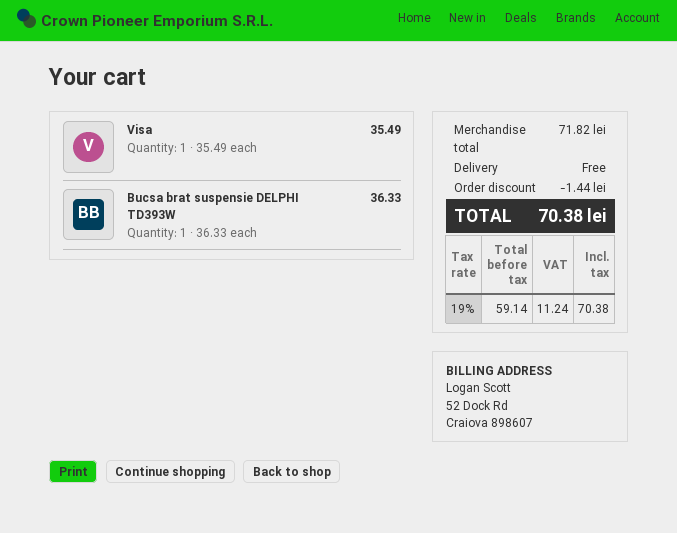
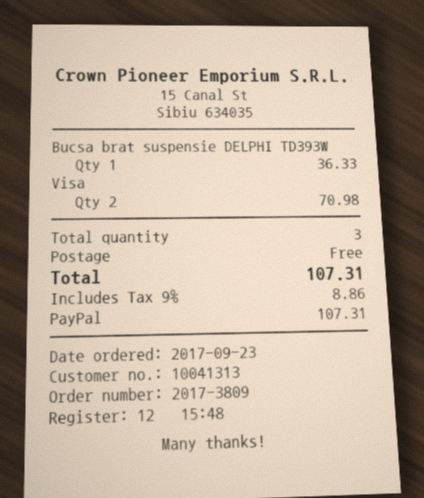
Visa: 1 for 35.49 -> 2 for 70.98
discount: 1.44 -> none
tax: 19% = 11.24 -> 9% = 8.86
total: 70.38 -> 107.31

